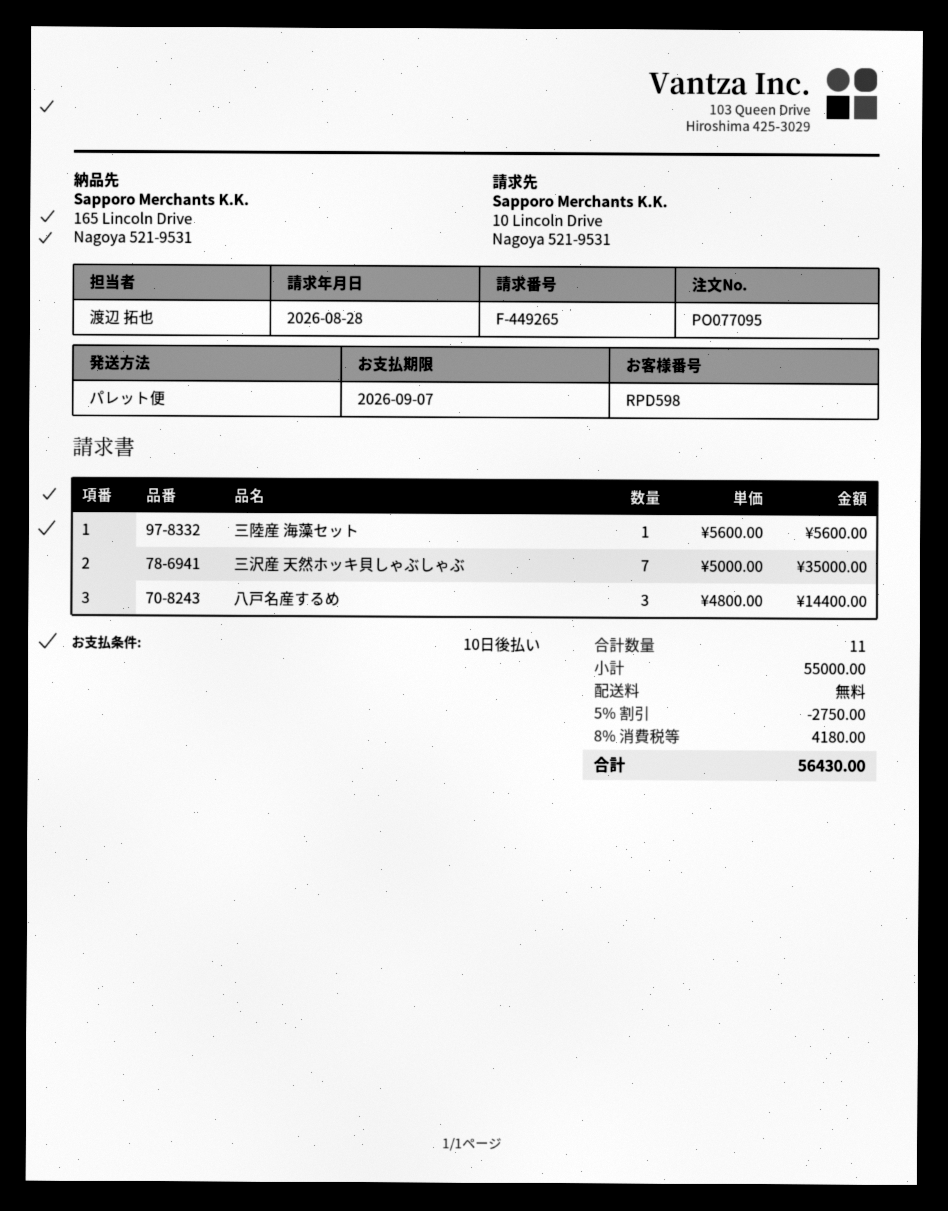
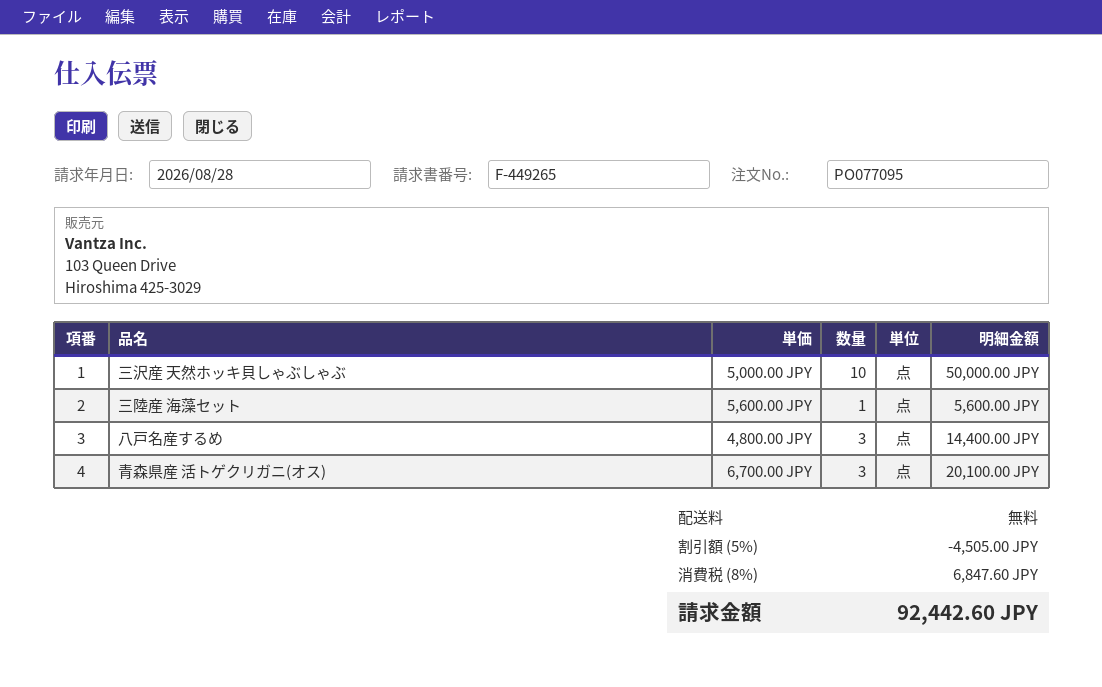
三沢産 天然ホッキ貝しゃぶしゃぶ: 7 x 5000.00 = 35000.00 -> 10 x 5000.00 = 50000.00
青森県産 活トゲクリガニ(オス): none -> 3 x 6700.00 = 20100.00
discount: 5% = 2750.00 -> 5% = 4505.00
tax: 8% = 4180.00 -> 8% = 6847.60
total: 56430.00 -> 92442.60

